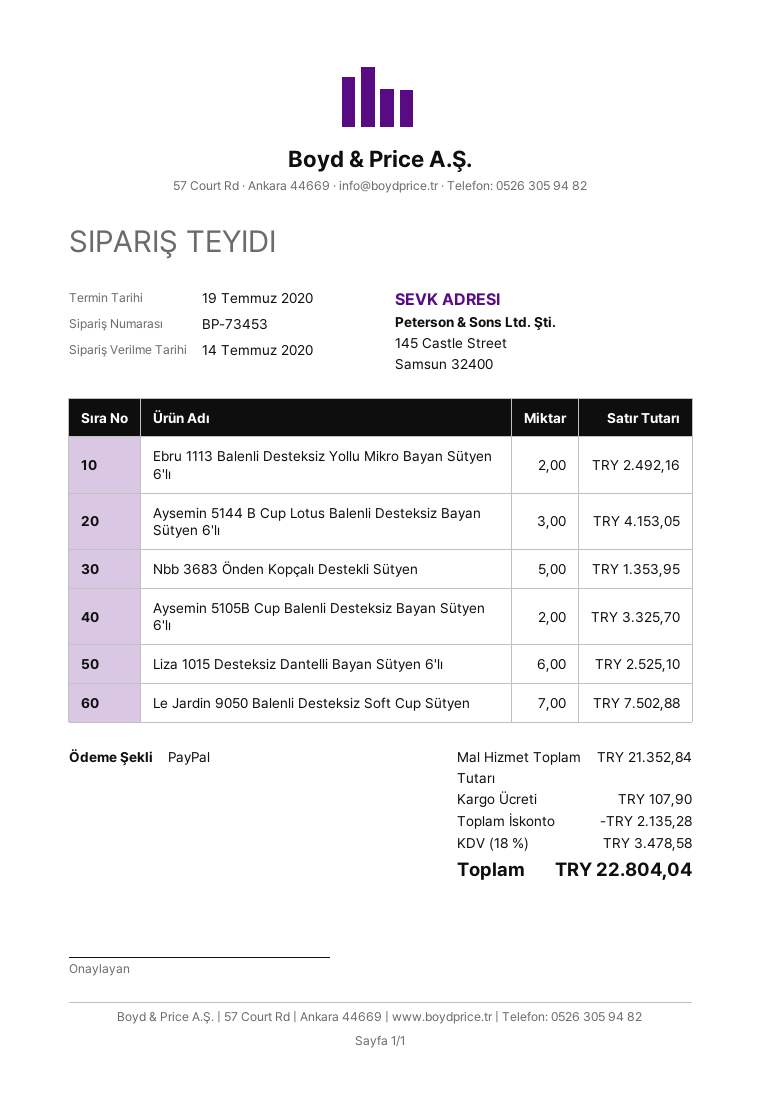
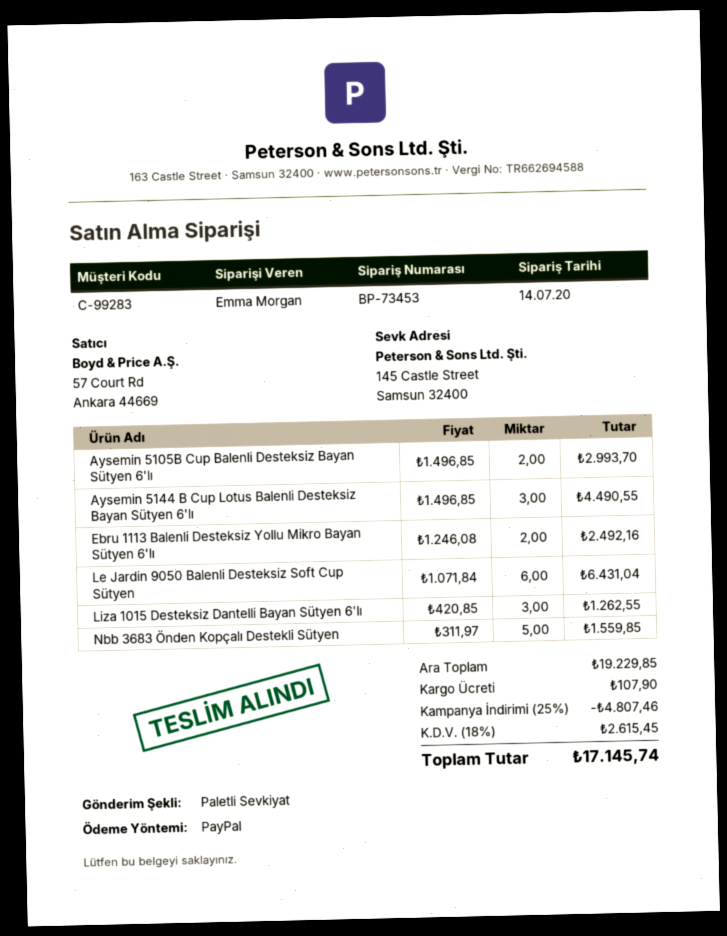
Aysemin 5144 B Cup Lotus Balenli Desteksiz Bayan Sütyen 6'lı: 3 for 4153.05 -> 3 for 4490.55
Nbb 3683 Önden Kopçalı Destekli Sütyen: 5 for 1353.95 -> 5 for 1559.85
Aysemin 5105B Cup Balenli Desteksiz Bayan Sütyen 6'lı: 2 for 3325.70 -> 2 for 2993.70
Liza 1015 Desteksiz Dantelli Bayan Sütyen 6'lı: 6 for 2525.10 -> 3 for 1262.55
Le Jardin 9050 Balenli Desteksiz Soft Cup Sütyen: 7 for 7502.88 -> 6 for 6431.04
subtotal: 21352.84 -> 19229.85
discount: 2135.28 -> 4807.46
tax: 18% = 3478.58 -> 18% = 2615.45
total: 22804.04 -> 17145.74

